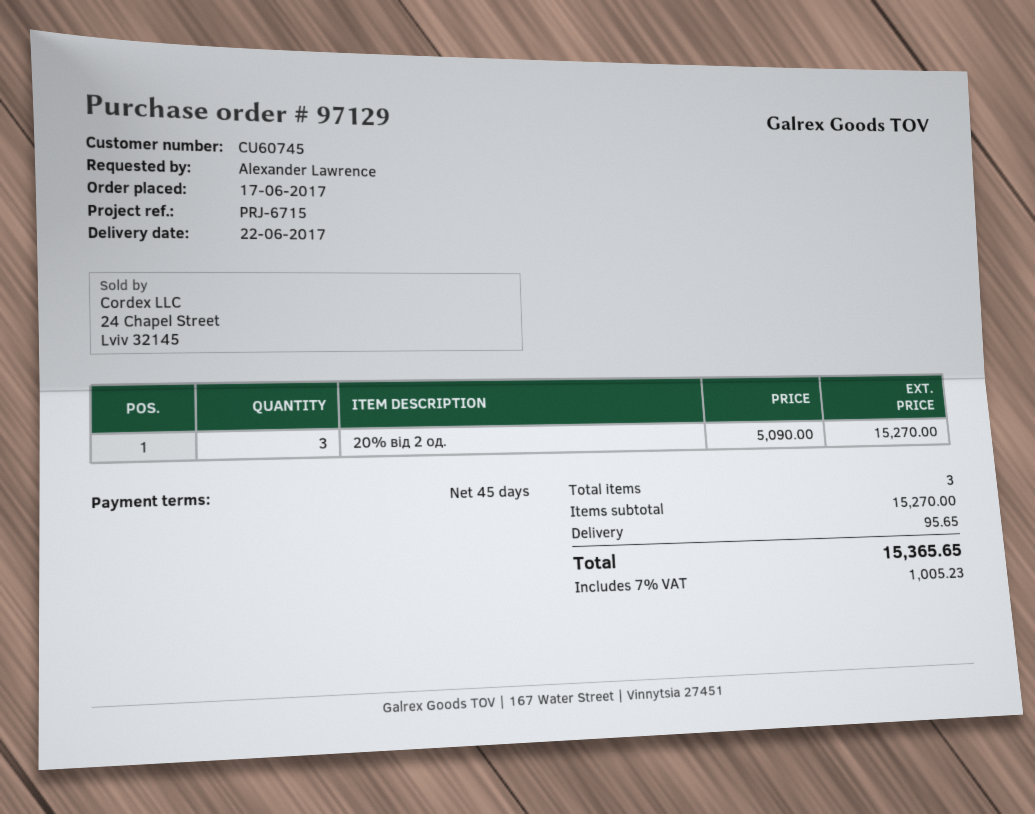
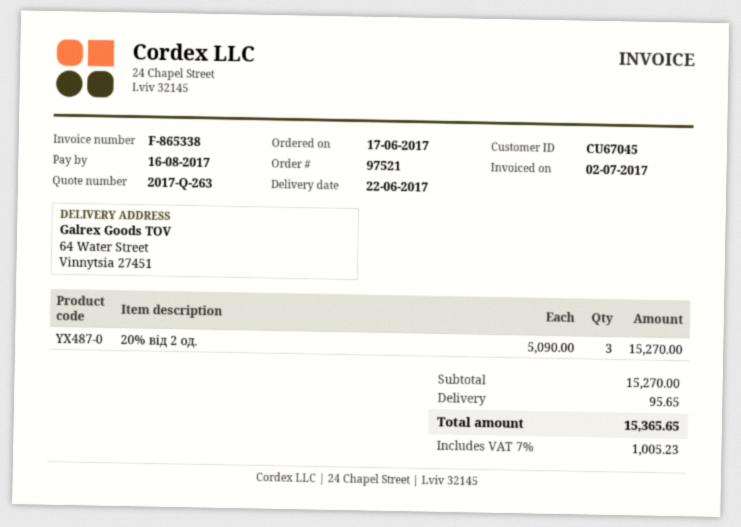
order number: 97129 -> 97521
customer number: CU60745 -> CU67045

